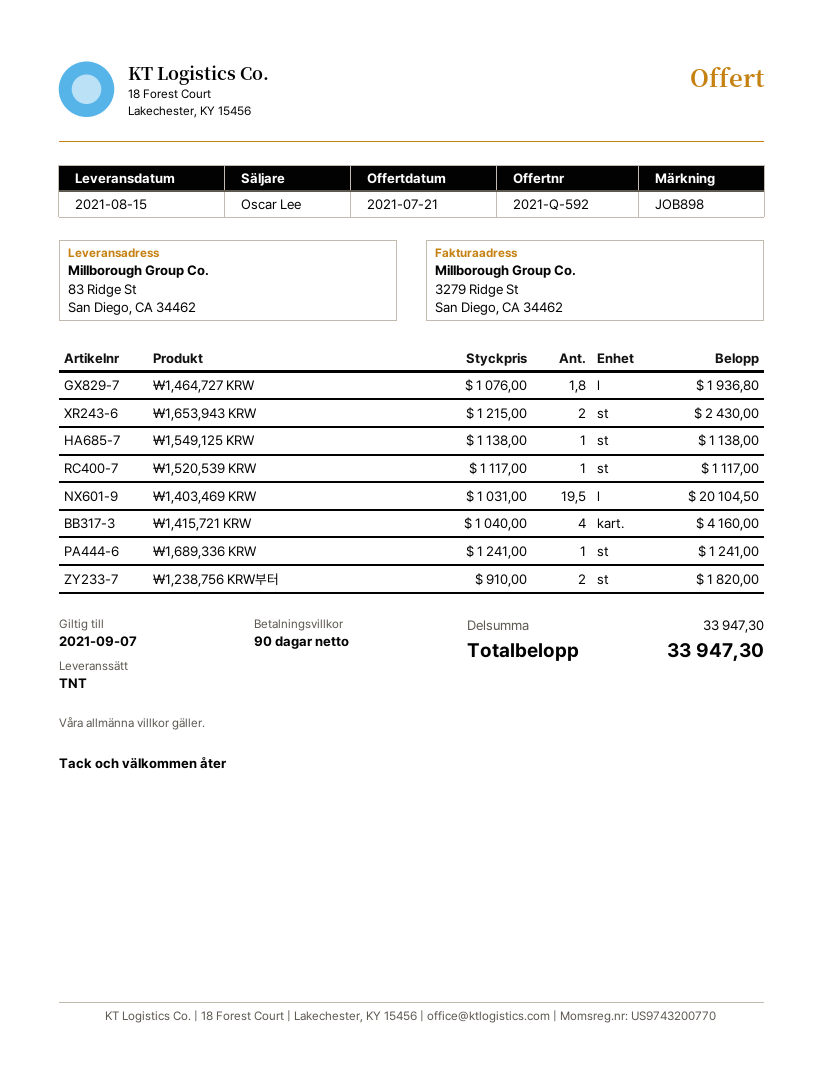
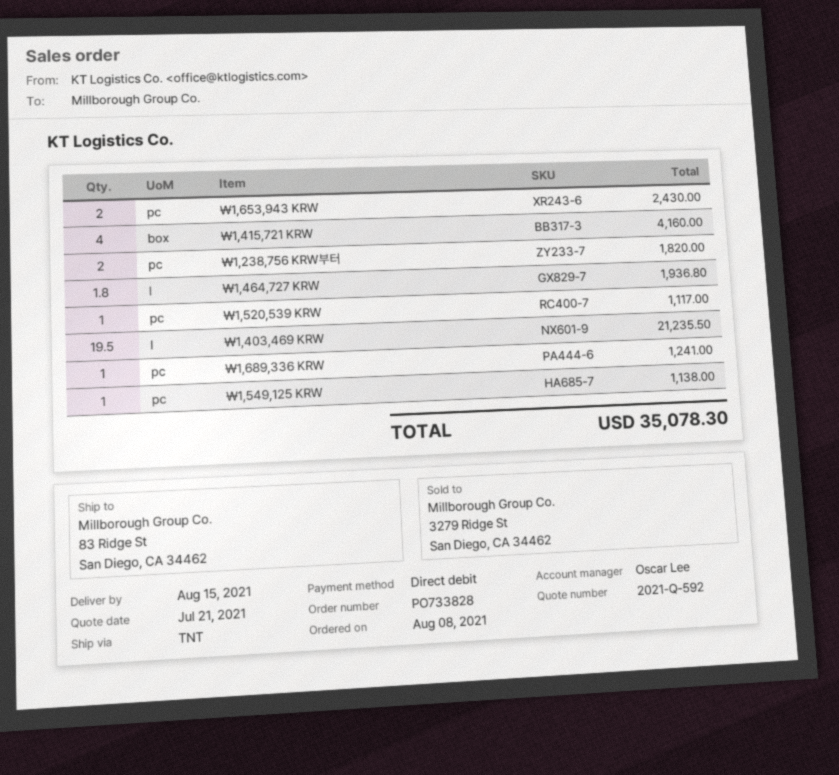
₩1,403,469 KRW: 19.5 for 20104.50 -> 19.5 for 21235.50
total: 33947.30 -> 35078.30

